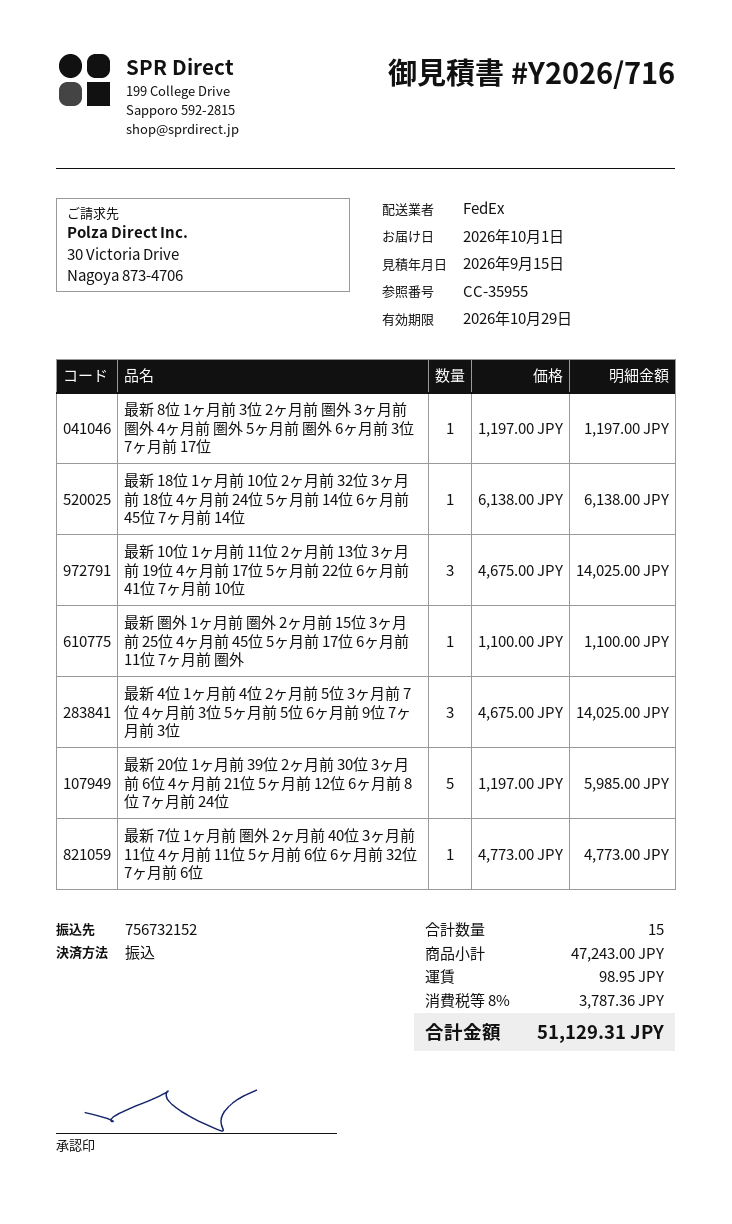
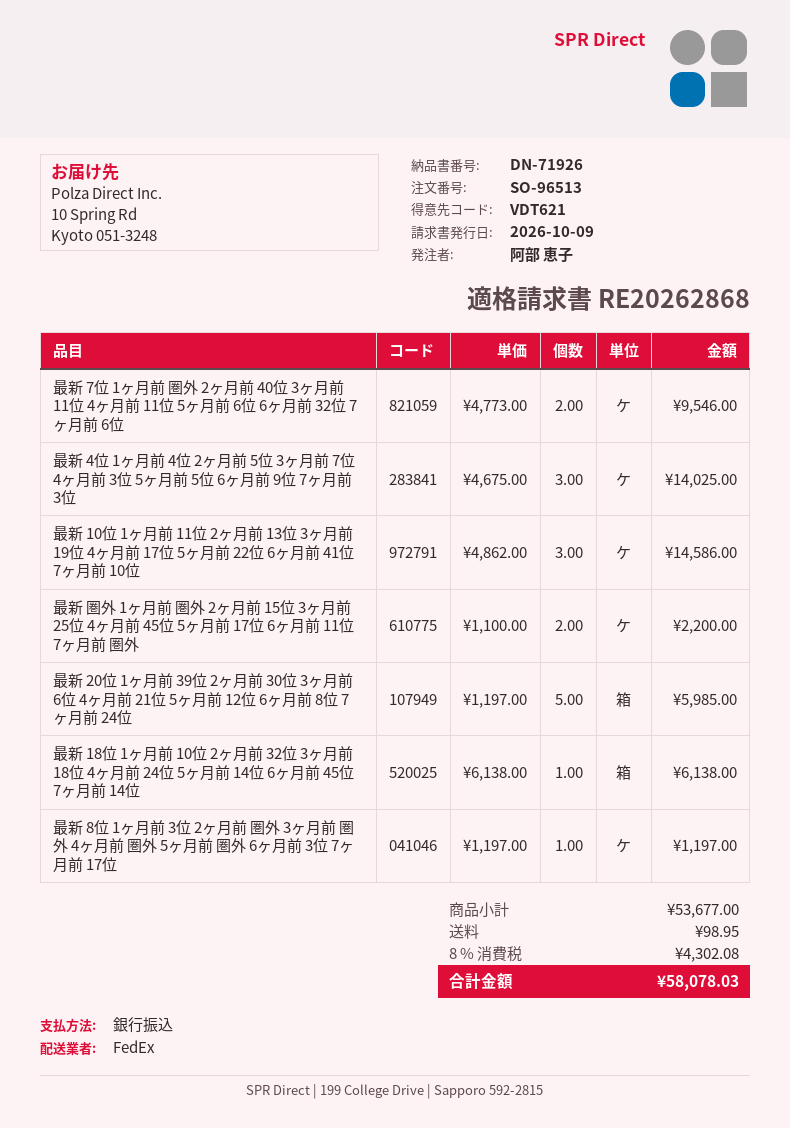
最新 10位 1ヶ月前 11位 2ヶ月前 13位 3ヶ月前 19位 4ヶ月前 17位 5ヶ月前 22位 6ヶ月前 41位 7ヶ月前 10位: 3 x 4675.00 = 14025.00 -> 3 x 4862.00 = 14586.00
最新 圏外 1ヶ月前 圏外 2ヶ月前 15位 3ヶ月前 25位 4ヶ月前 45位 5ヶ月前 17位 6ヶ月前 11位 7ヶ月前 圏外: 1 x 1100.00 = 1100.00 -> 2 x 1100.00 = 2200.00
最新 7位 1ヶ月前 圏外 2ヶ月前 40位 3ヶ月前 11位 4ヶ月前 11位 5ヶ月前 6位 6ヶ月前 32位 7ヶ月前 6位: 1 x 4773.00 = 4773.00 -> 2 x 4773.00 = 9546.00
subtotal: 47243.00 -> 53677.00
tax: 8% = 3787.36 -> 8% = 4302.08
total: 51129.31 -> 58078.03

